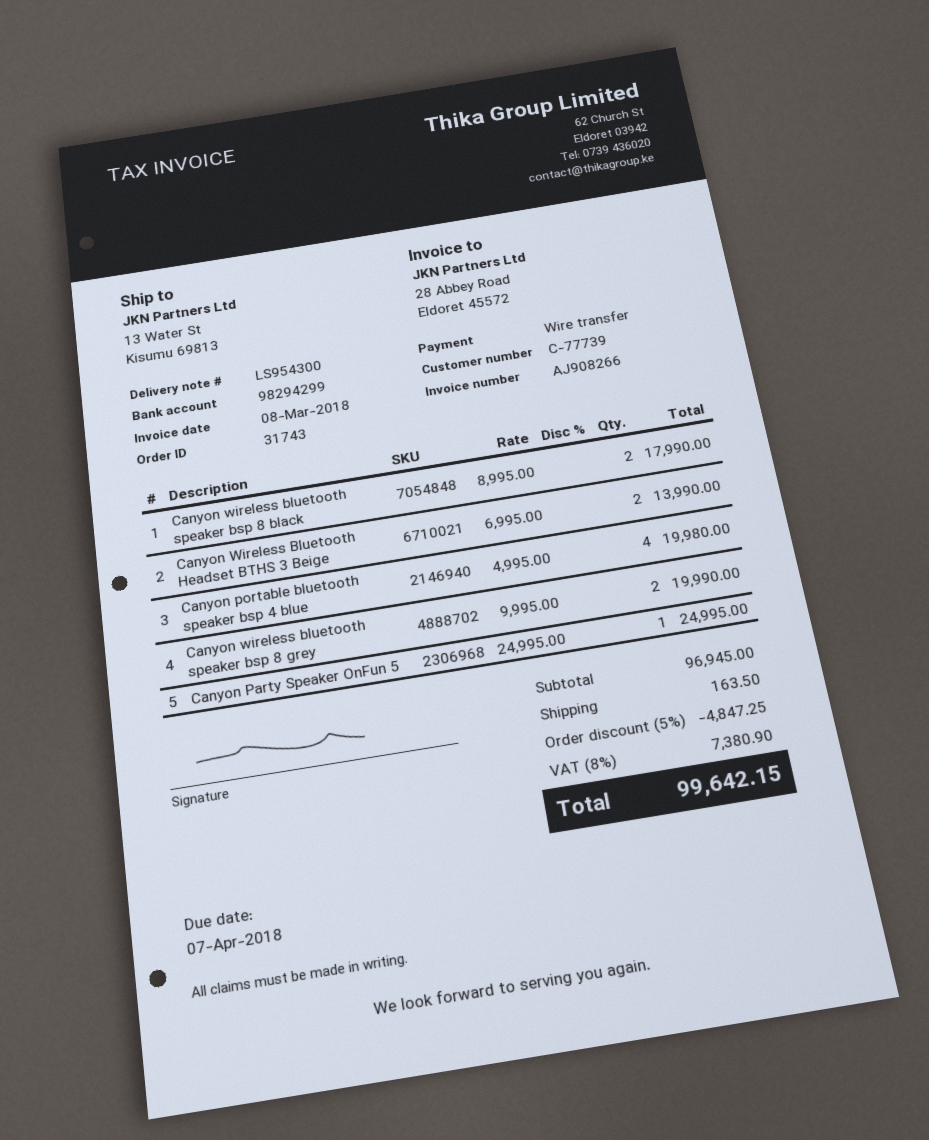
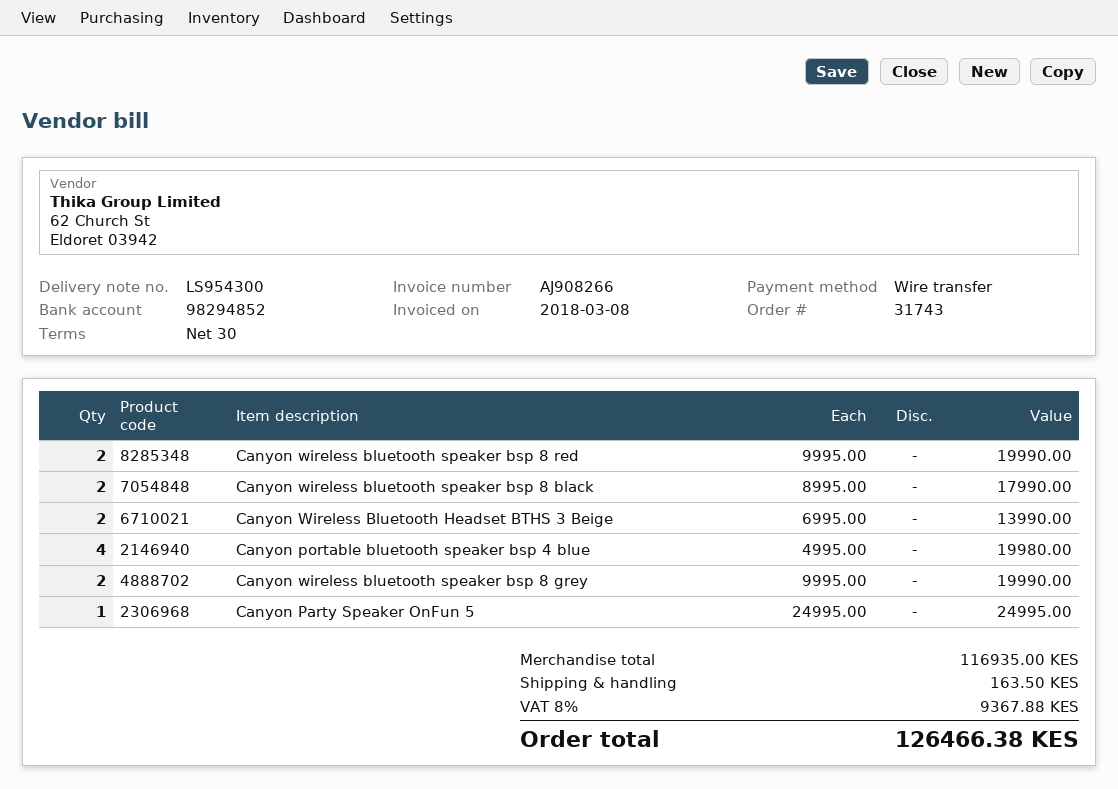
bank account: 98294299 -> 98294852
Canyon wireless bluetooth speaker bsp 8 red: none -> 2 x 9995.00 = 19990.00
subtotal: 96945.00 -> 116935.00
discount: 5% = 4847.25 -> none
tax: 8% = 7380.90 -> 8% = 9367.88
total: 99642.15 -> 126466.38

